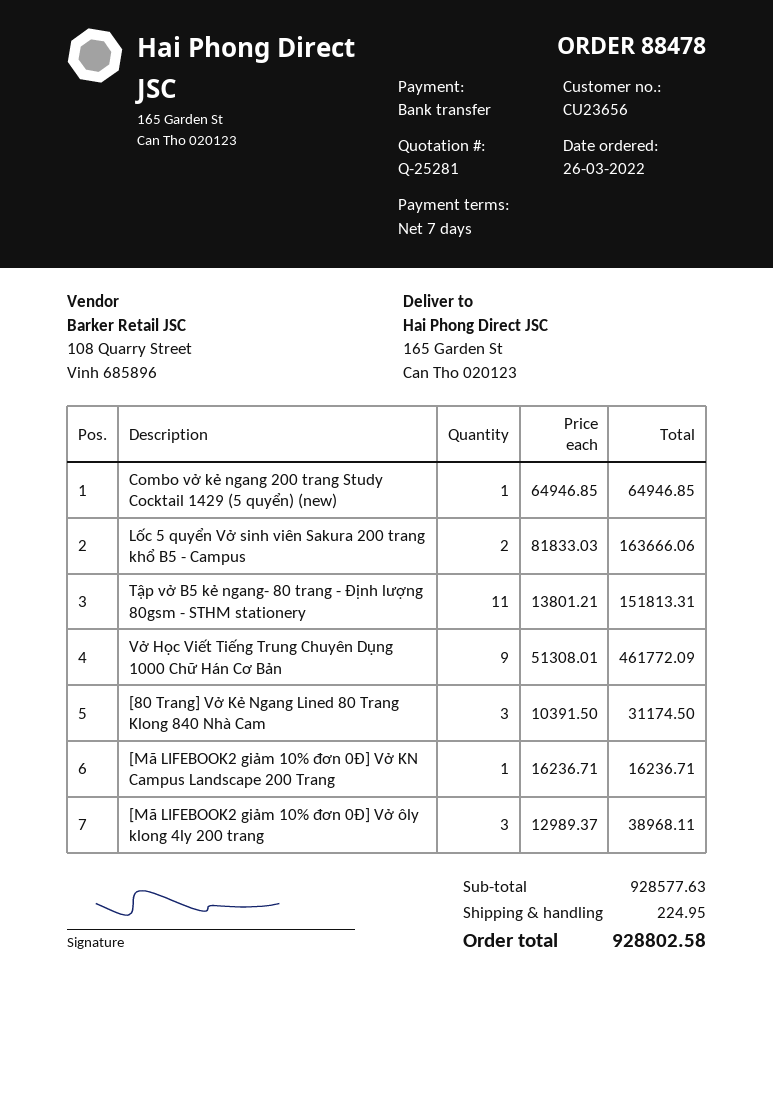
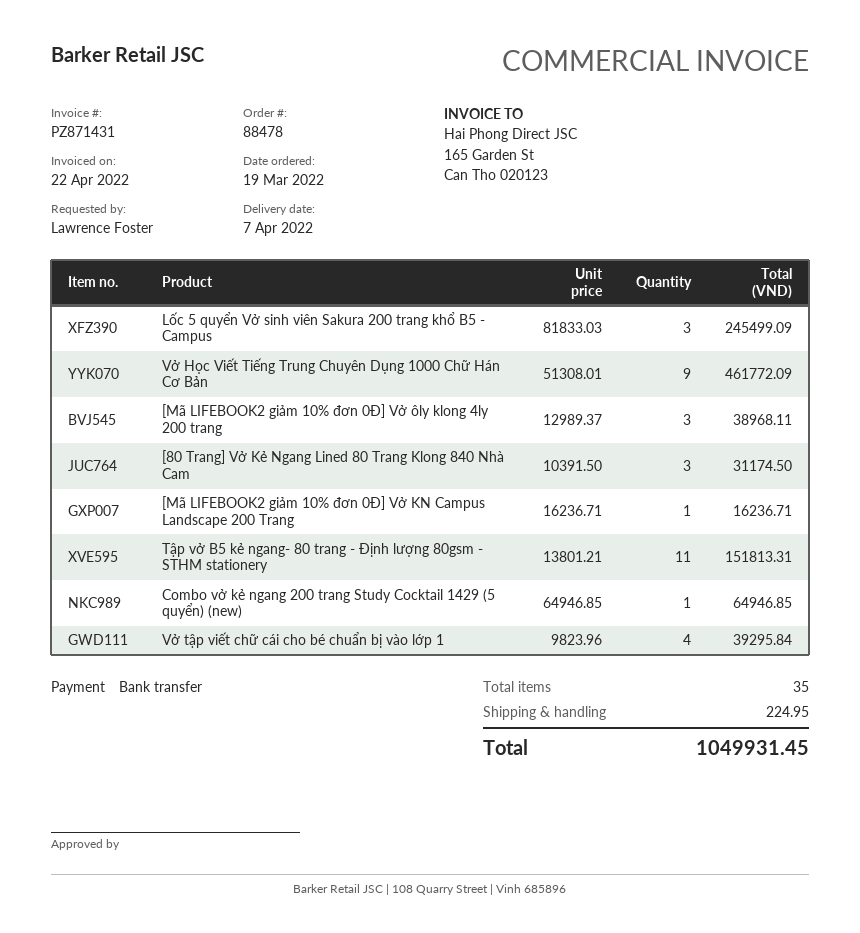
order date: 2022-03-26 -> 2022-03-19
Lốc 5 quyển Vở sinh viên Sakura 200 trang khổ B5 - Campus: 2 x 81833.03 = 163666.06 -> 3 x 81833.03 = 245499.09
Vở tập viết chữ cái cho bé chuẩn bị vào lớp 1: none -> 4 x 9823.96 = 39295.84
total: 928802.58 -> 1049931.45

